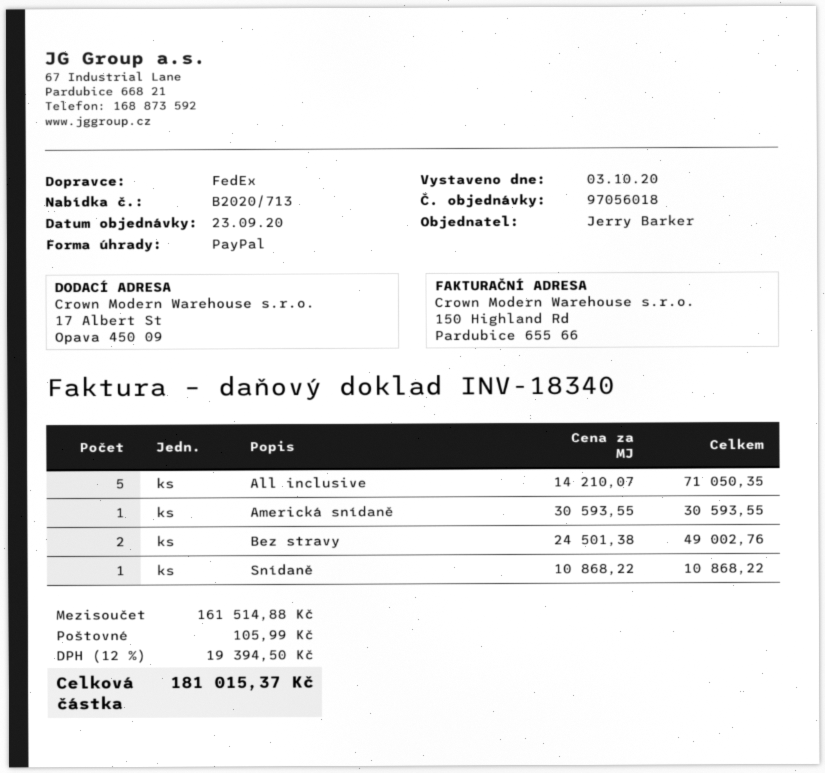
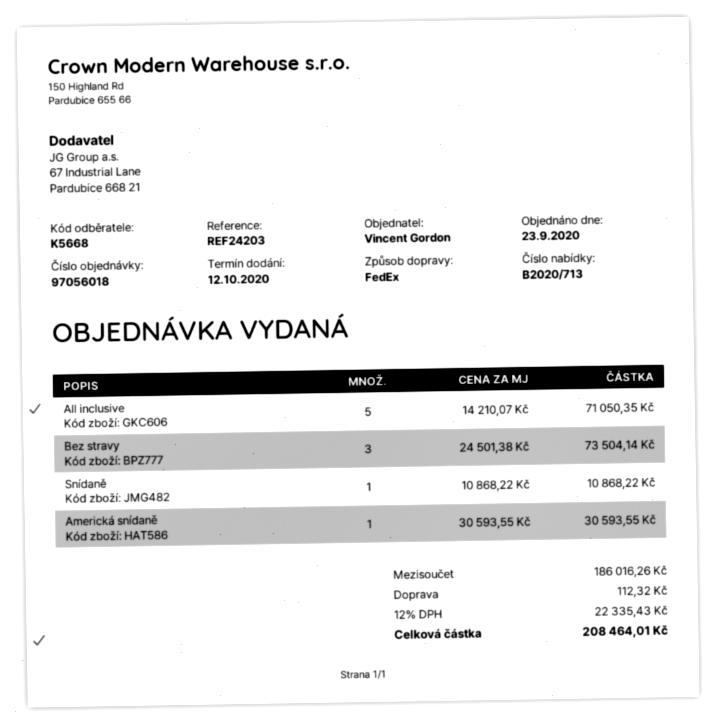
ordered by: Jerry Barker -> Vincent Gordon
Bez stravy: 2 x 24501.38 = 49002.76 -> 3 x 24501.38 = 73504.14
subtotal: 161514.88 -> 186016.26
shipping: 105.99 -> 112.32
tax: 12% = 19394.50 -> 12% = 22335.43
total: 181015.37 -> 208464.01

